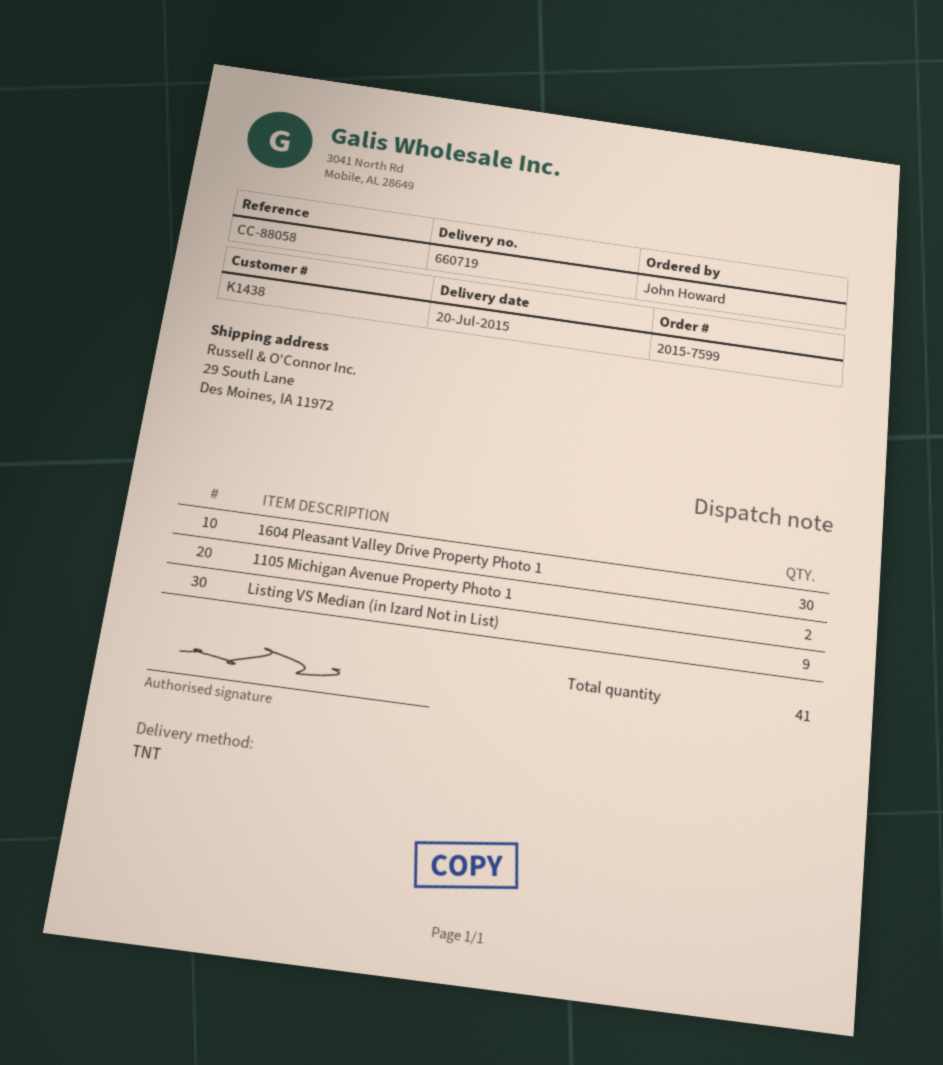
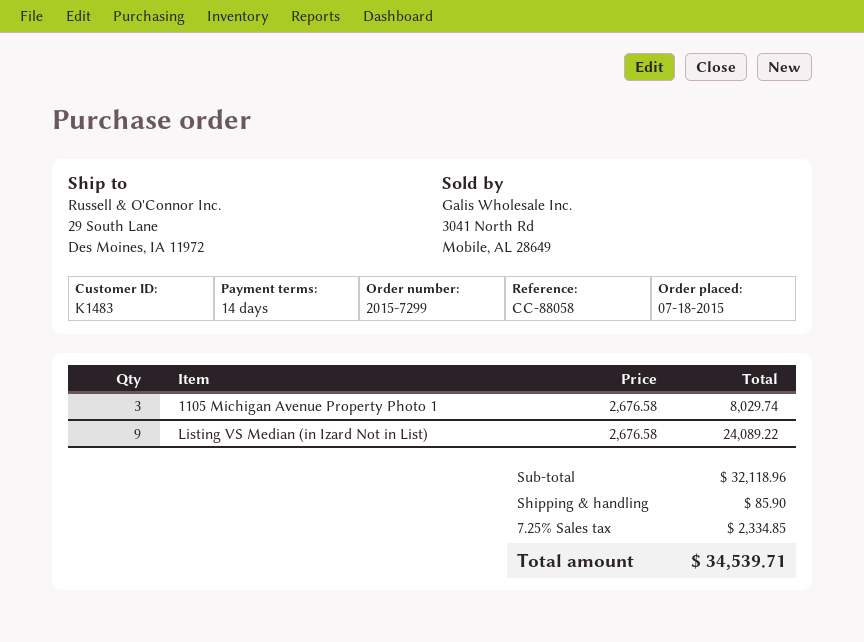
order number: 2015-7599 -> 2015-7299
customer number: K1438 -> K1483
1604 Pleasant Valley Drive Property Photo 1: 30 -> none
1105 Michigan Avenue Property Photo 1: 2 -> 3

